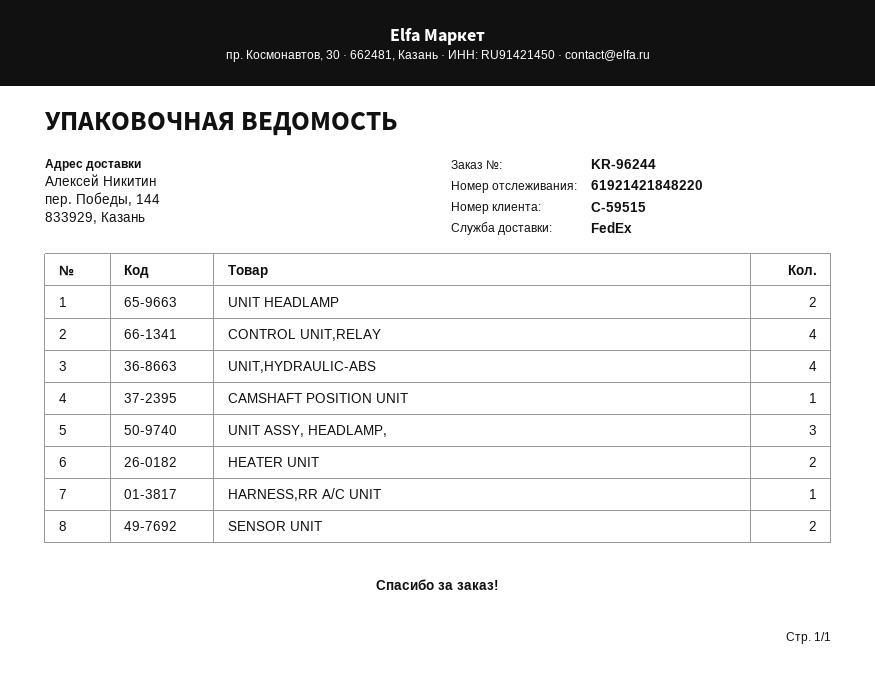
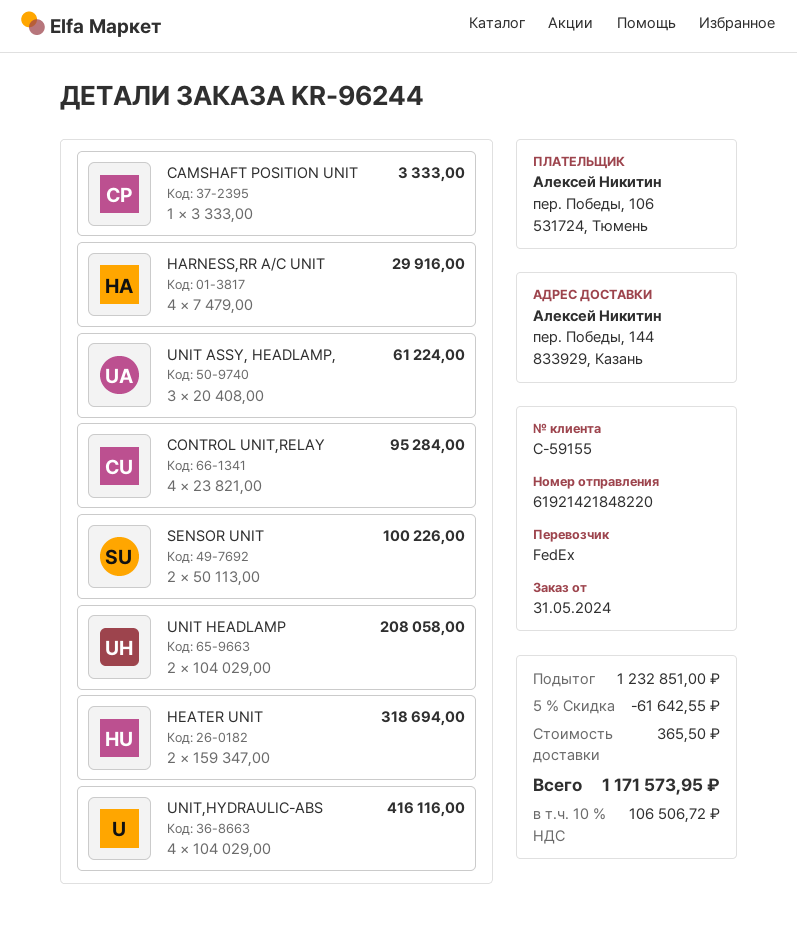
customer number: C-59515 -> C-59155
HARNESS,RR A/C UNIT: 1 -> 4

